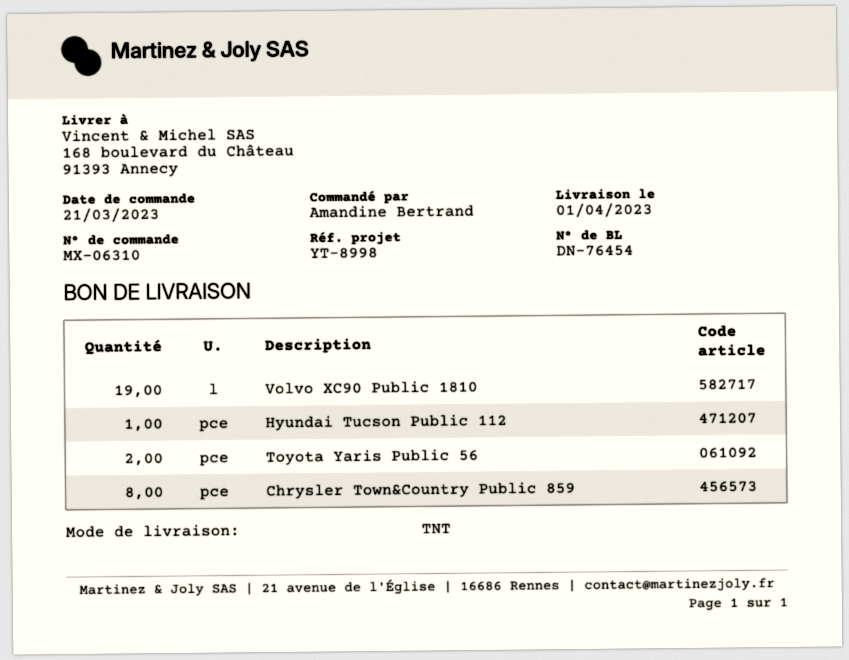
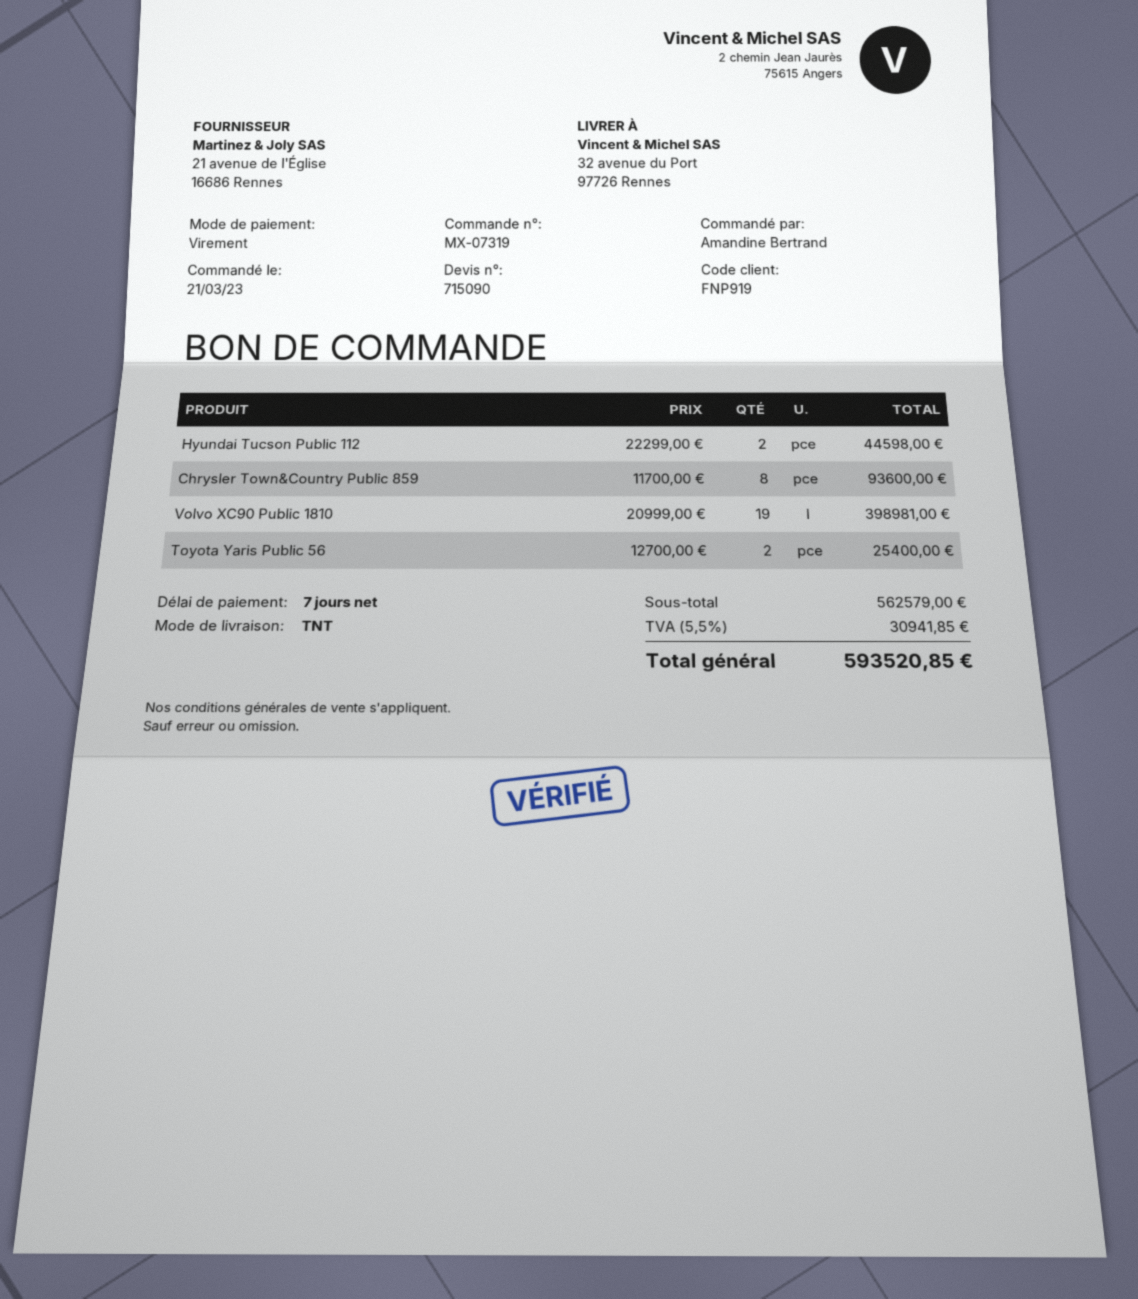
order number: MX-06310 -> MX-07319
ship to: 168 boulevard du Château, 91393 Annecy -> 32 avenue du Port, 97726 Rennes
Hyundai Tucson Public 112: 1 -> 2

